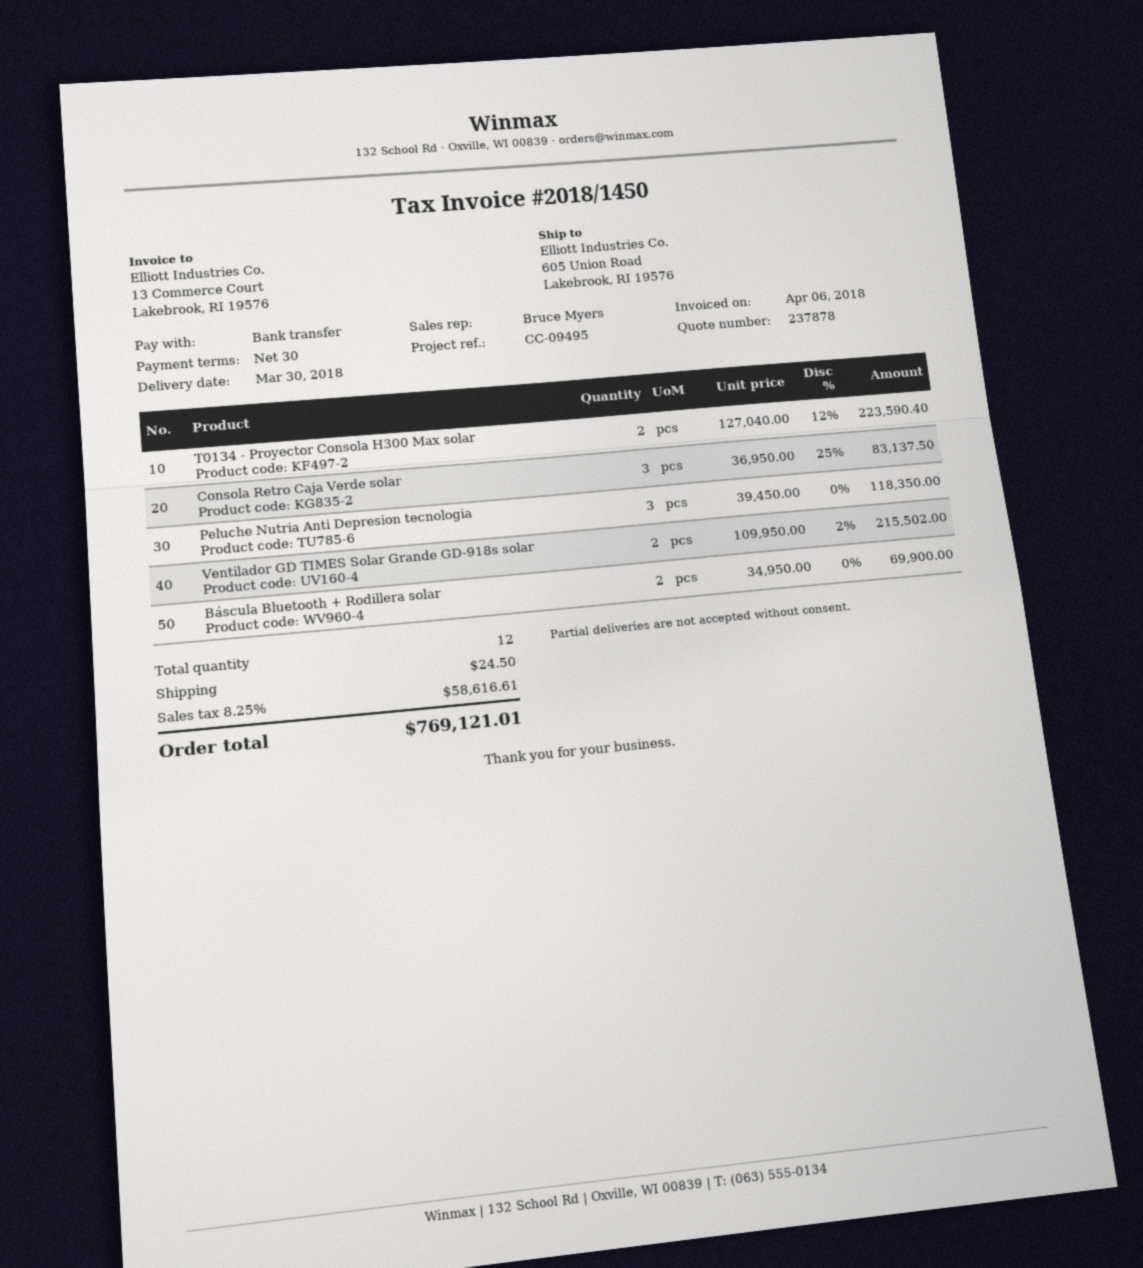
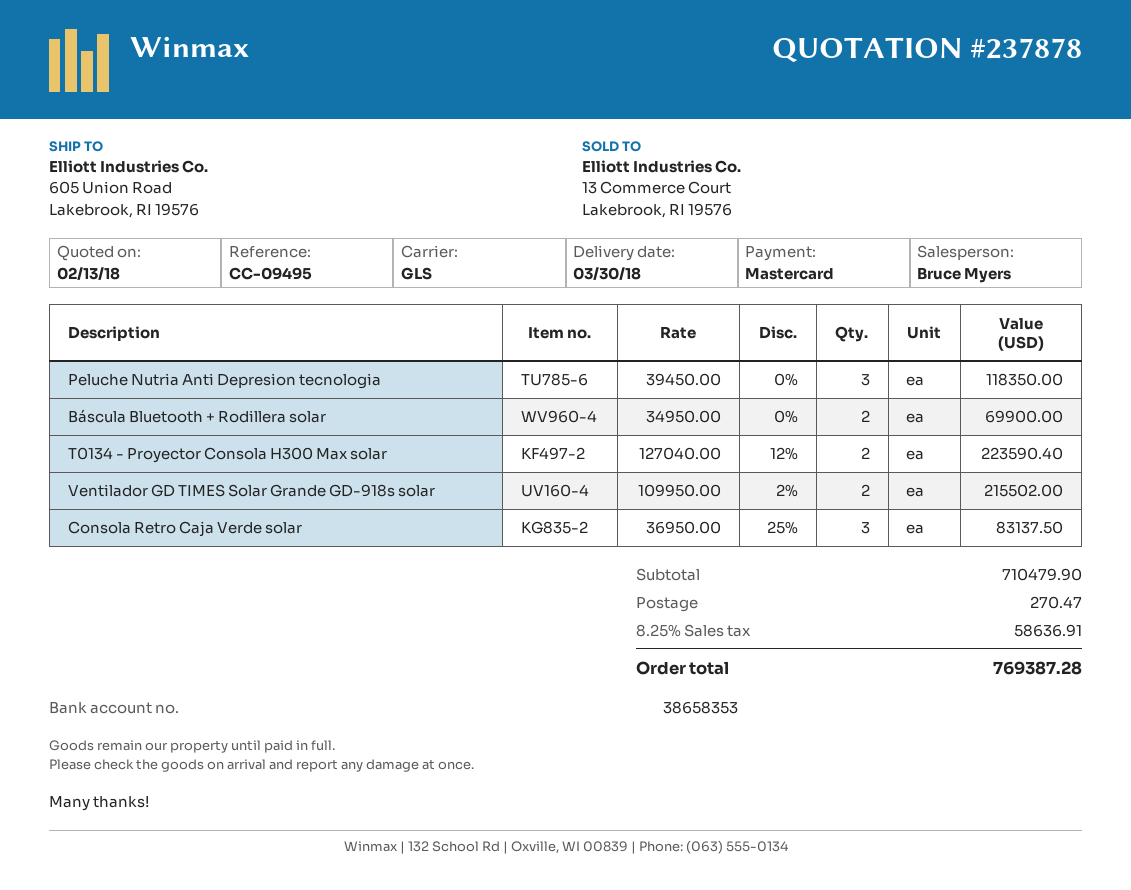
payment method: bank transfer -> Mastercard
shipping: 24.50 -> 270.47
tax: 8.25% = 58616.61 -> 8.25% = 58636.91
total: 769121.01 -> 769387.28

